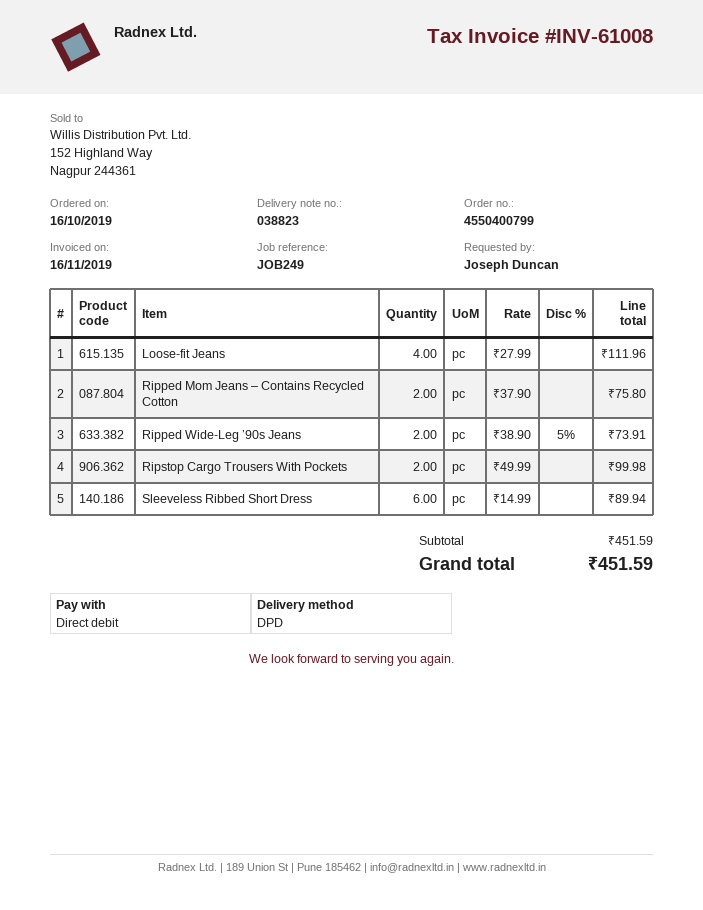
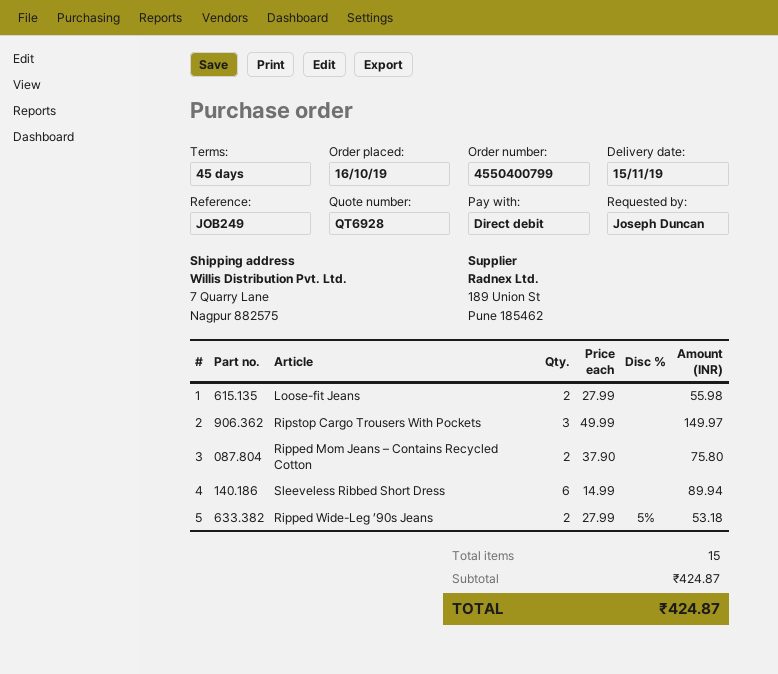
Loose-fit Jeans: 4 x 27.99 = 111.96 -> 2 x 27.99 = 55.98
Ripped Wide-Leg ’90s Jeans: 2 x 38.90 - 5% = 73.91 -> 2 x 27.99 - 5% = 53.18
Ripstop Cargo Trousers With Pockets: 2 x 49.99 = 99.98 -> 3 x 49.99 = 149.97
subtotal: 451.59 -> 424.87
total: 451.59 -> 424.87

